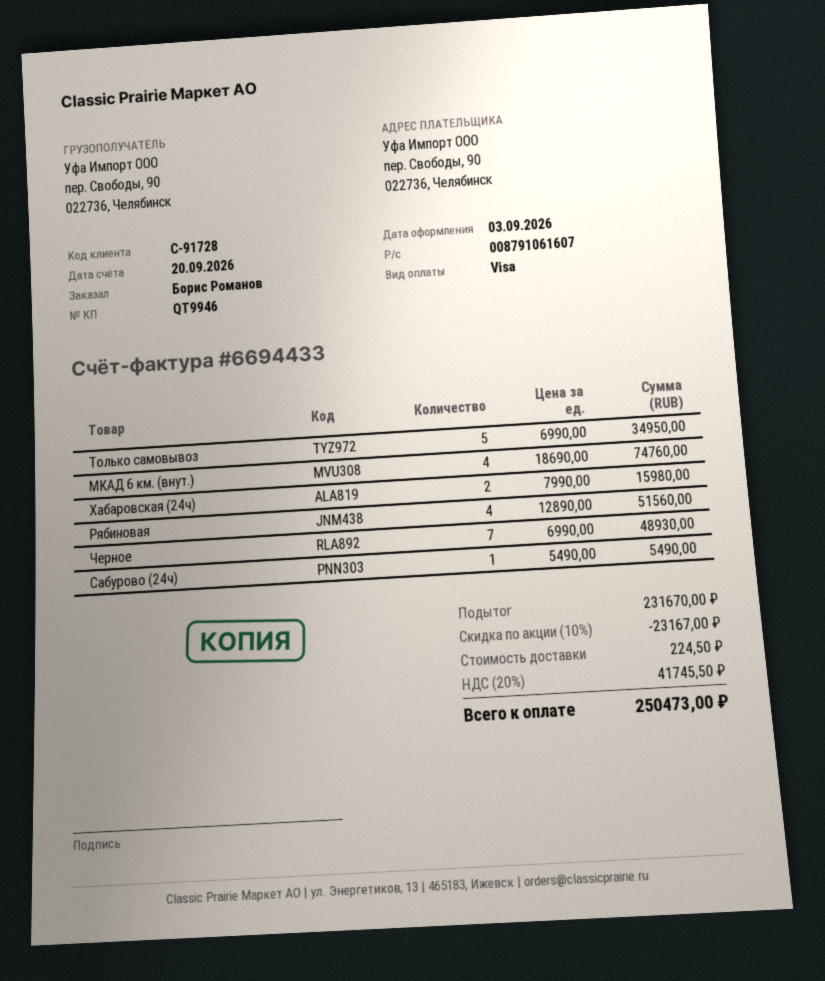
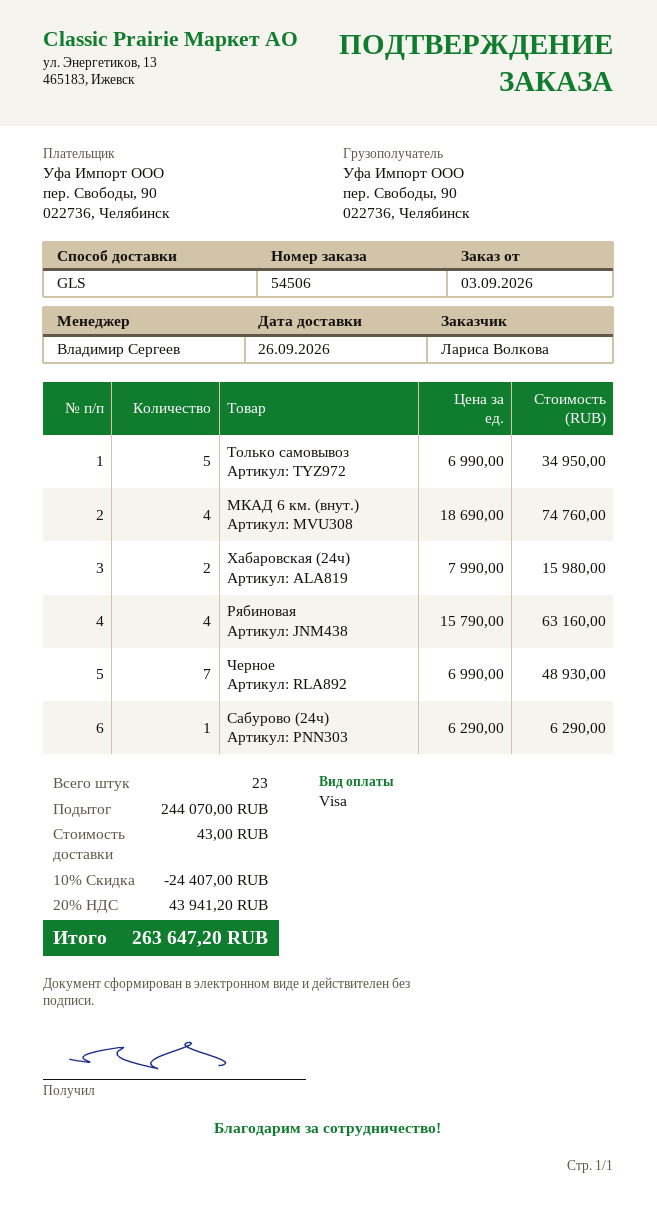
ordered by: Борис Романов -> Лариса Волкова
Рябиновая: 4 x 12890.00 = 51560.00 -> 4 x 15790.00 = 63160.00
Сабурово (24ч): 1 x 5490.00 = 5490.00 -> 1 x 6290.00 = 6290.00
subtotal: 231670.00 -> 244070.00
discount: 10% = 23167.00 -> 10% = 24407.00
shipping: 224.50 -> 43.00
tax: 20% = 41745.50 -> 20% = 43941.20
total: 250473.00 -> 263647.20

